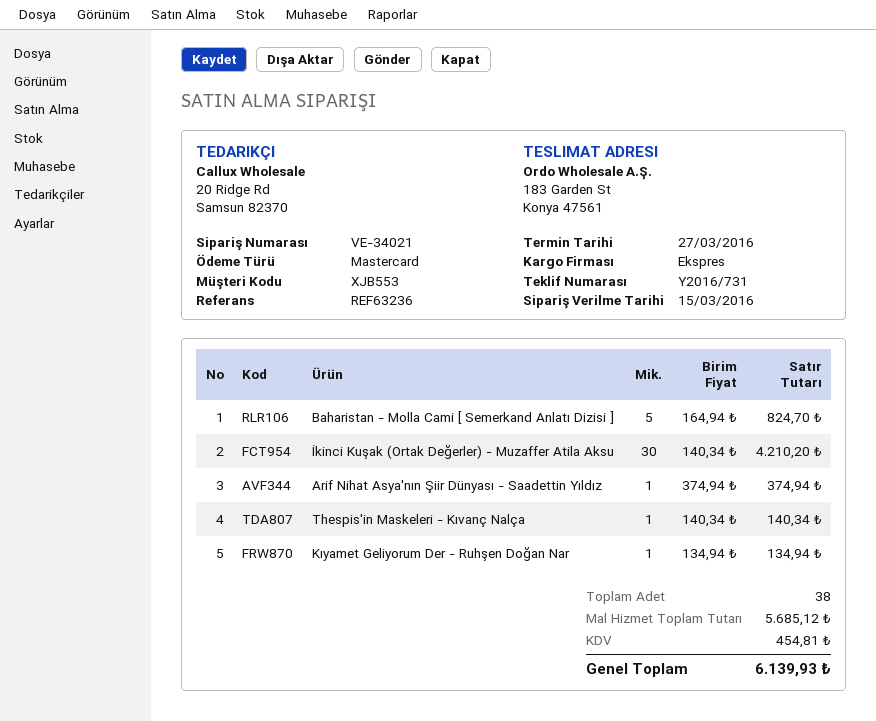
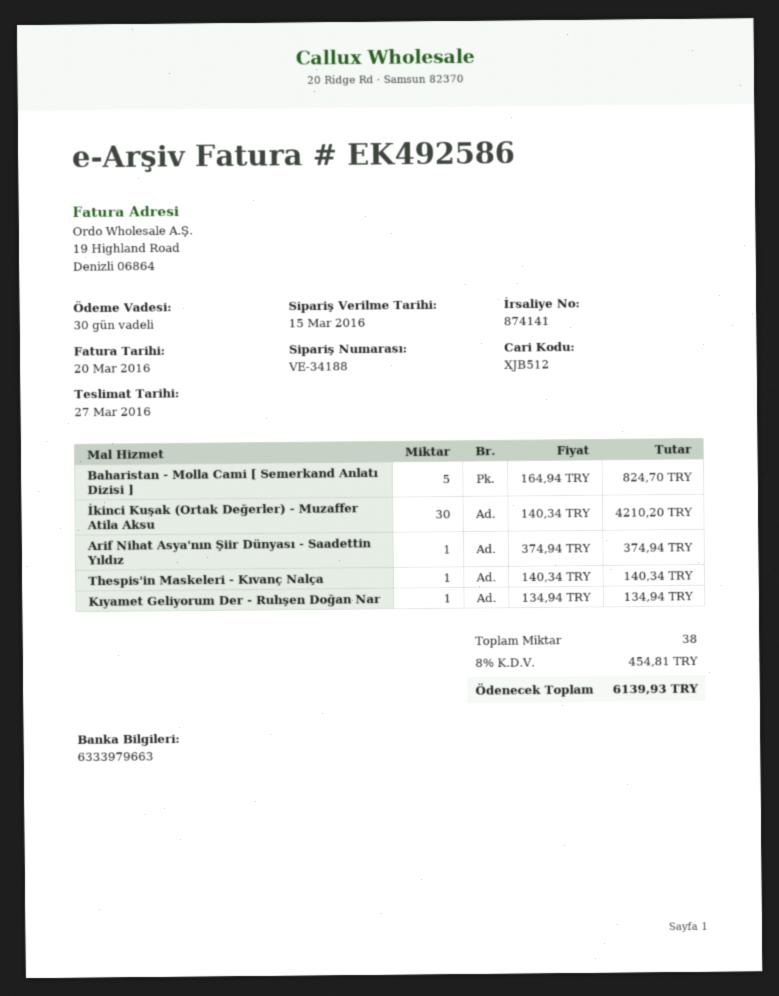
order number: VE-34021 -> VE-34188
customer number: XJB553 -> XJB512

